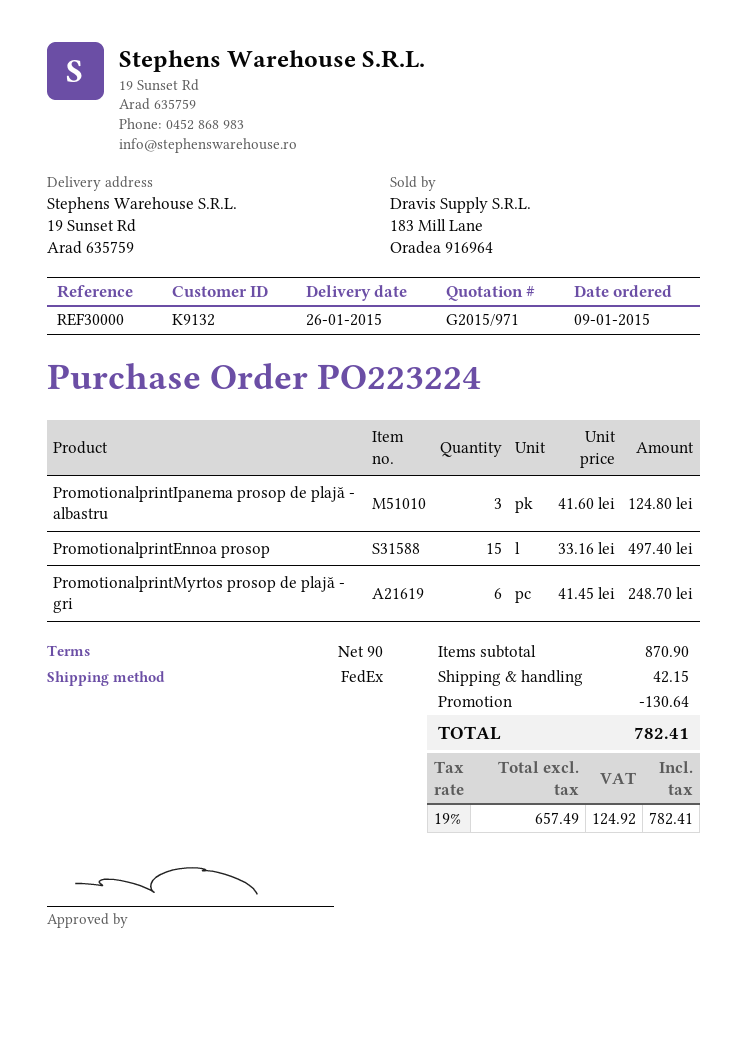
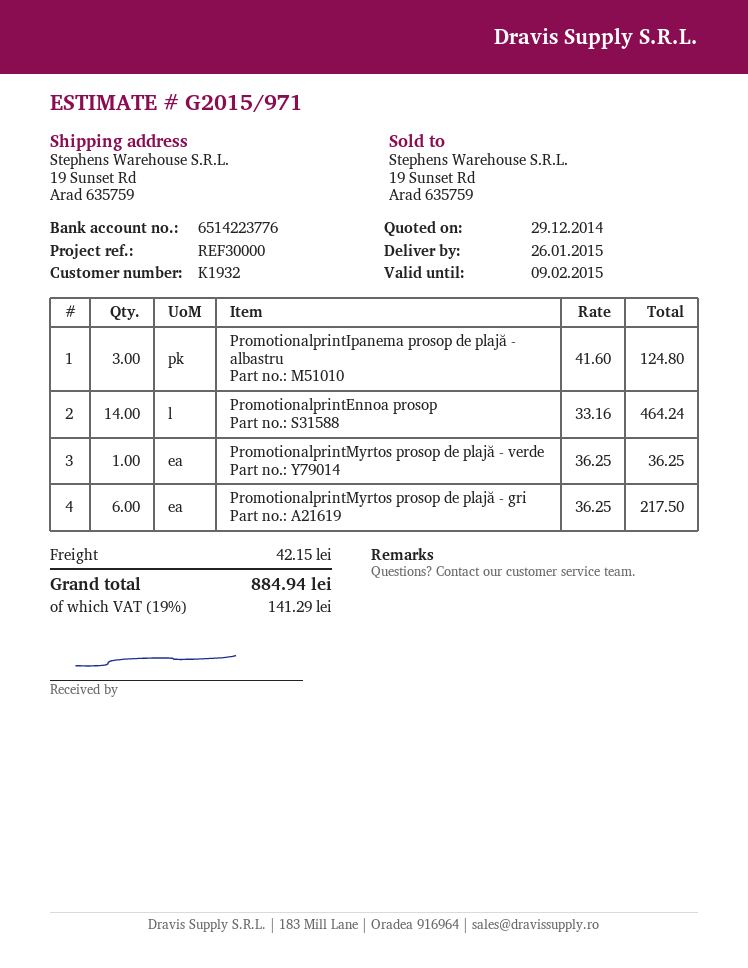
customer number: K9132 -> K1932
PromotionalprintEnnoa prosop: 15 x 33.16 = 497.40 -> 14 x 33.16 = 464.24
PromotionalprintMyrtos prosop de plajă - gri: 6 x 41.45 = 248.70 -> 6 x 36.25 = 217.50
PromotionalprintMyrtos prosop de plajă - verde: none -> 1 x 36.25 = 36.25
discount: 130.64 -> none
tax: 19% = 124.92 -> 19% = 141.29
total: 782.41 -> 884.94

